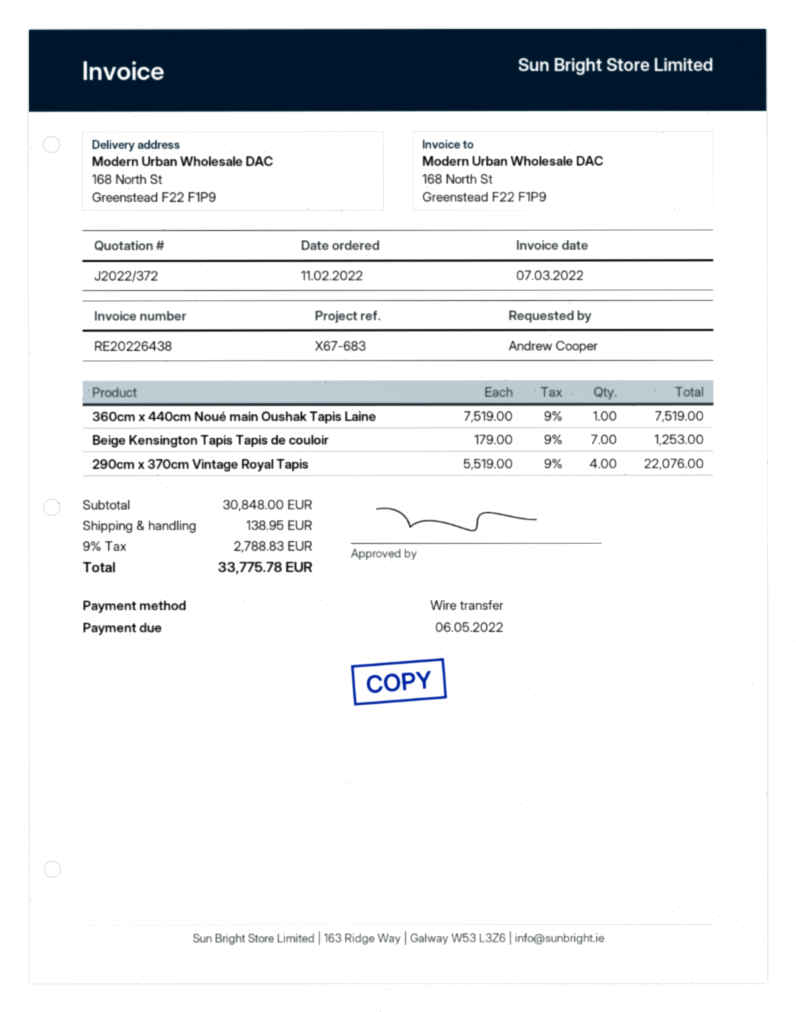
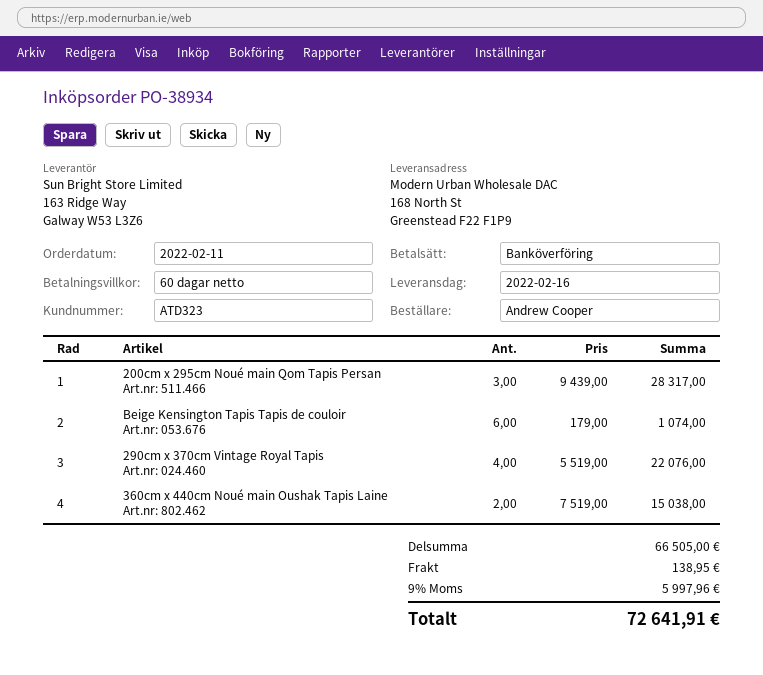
360cm x 440cm Noué main Oushak Tapis Laine: 1 x 7519.00 = 7519.00 -> 2 x 7519.00 = 15038.00
Beige Kensington Tapis Tapis de couloir: 7 x 179.00 = 1253.00 -> 6 x 179.00 = 1074.00
200cm x 295cm Noué main Qom Tapis Persan: none -> 3 x 9439.00 = 28317.00
subtotal: 30848.00 -> 66505.00
tax: 9% = 2788.83 -> 9% = 5997.96
total: 33775.78 -> 72641.91

